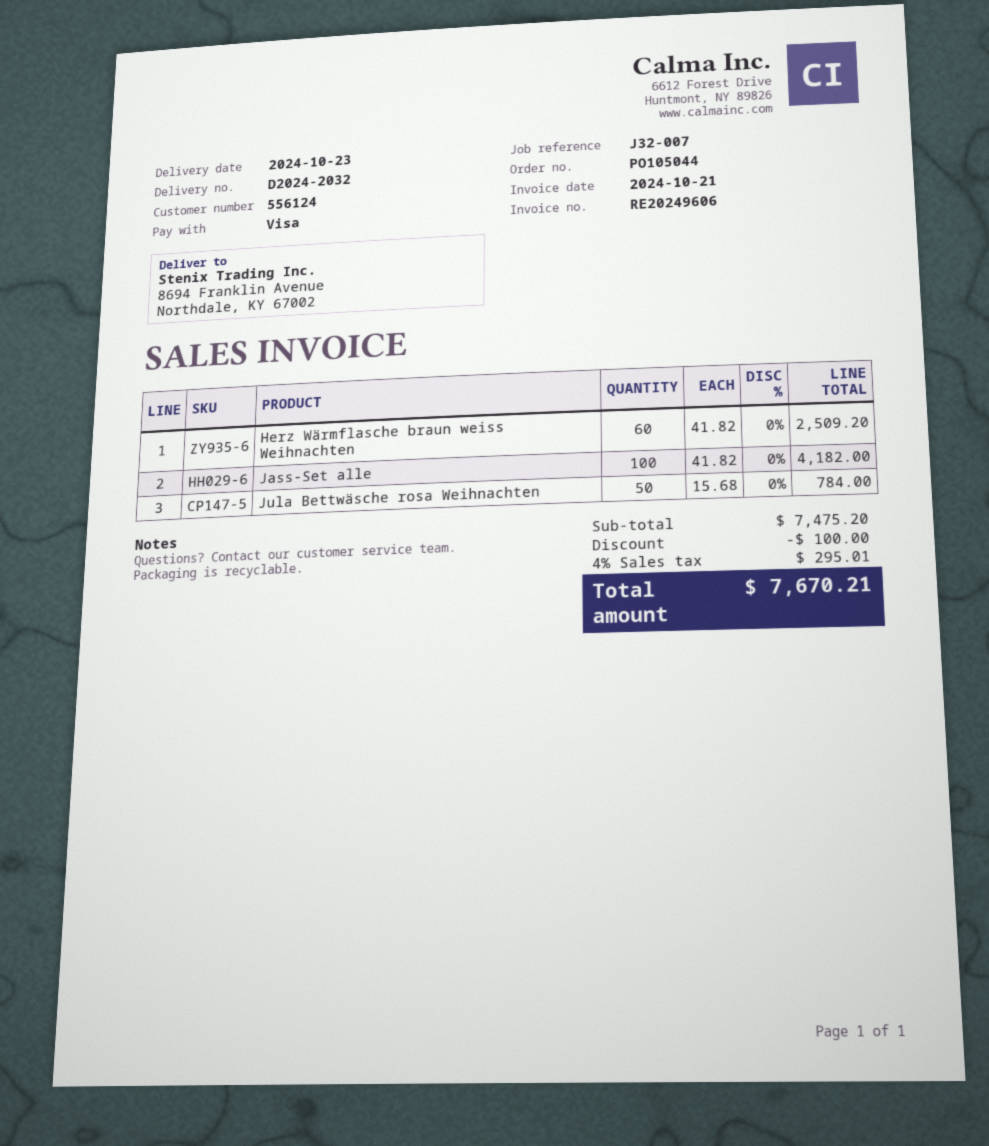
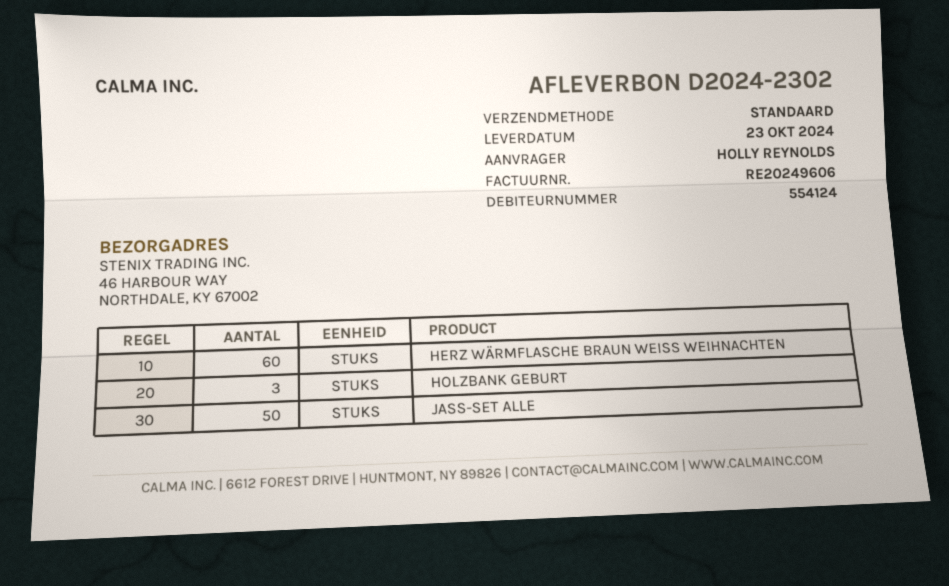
delivery note number: D2024-2032 -> D2024-2302
customer number: 556124 -> 554124
ship to: 8694 Franklin Avenue, Northdale, KY 67002 -> 46 HARBOUR WAY, NORTHDALE, KY 67002
Jass-Set alle: 100 -> 50
Jula Bettwäsche rosa Weihnachten: 50 -> none
HOLZBANK GEBURT: none -> 3

